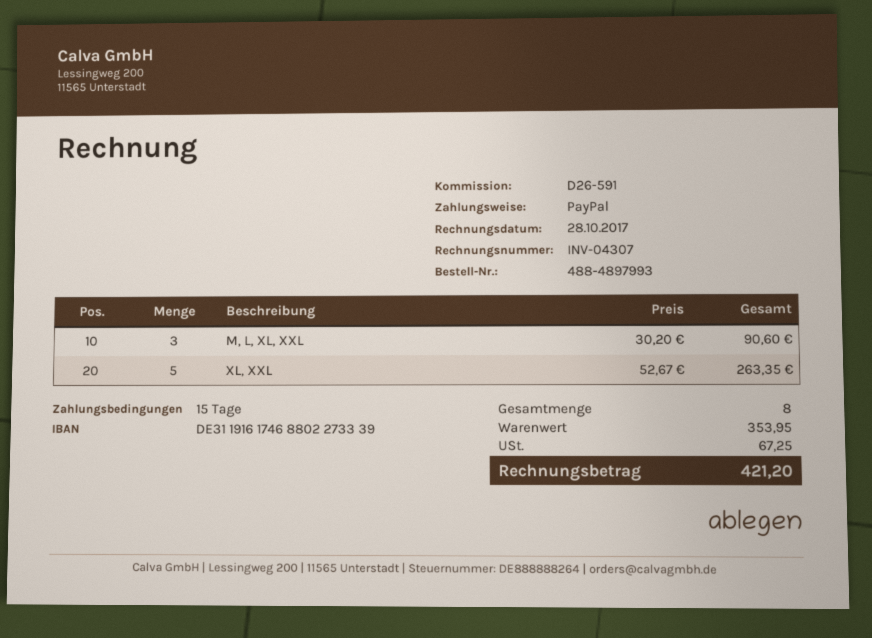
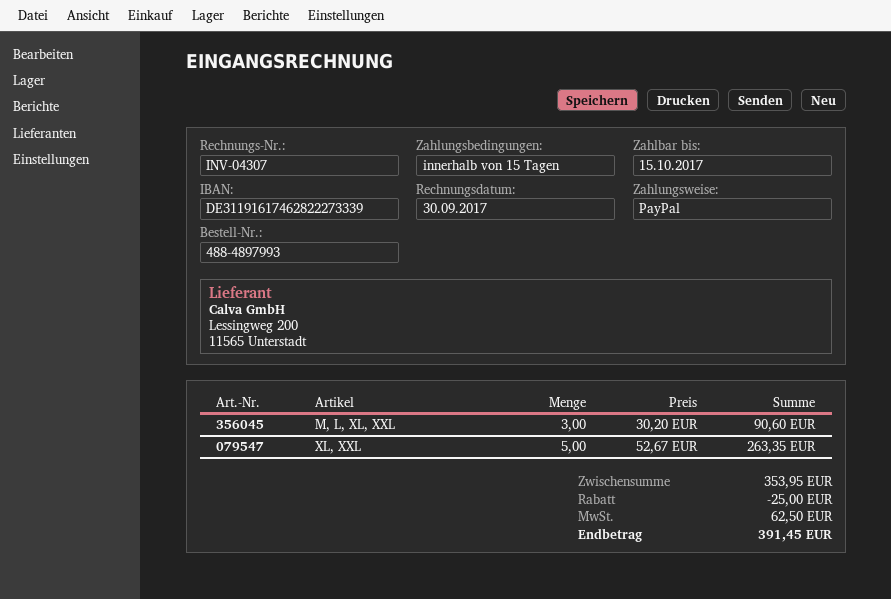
invoice date: 2017-10-28 -> 2017-09-30
bank account: DE31191617468802273339 -> DE31191617462822273339
discount: none -> 25.00
tax: 67.25 -> 62.50
total: 421.20 -> 391.45

